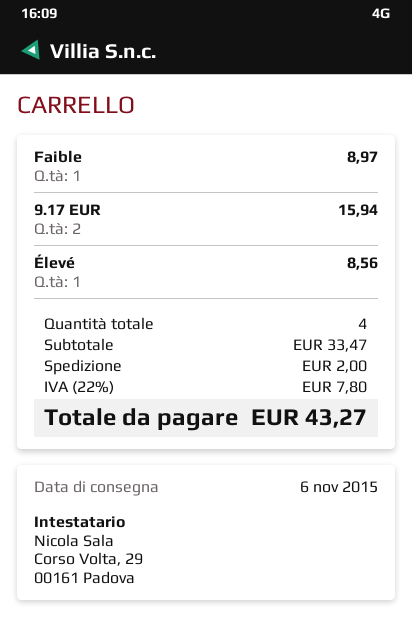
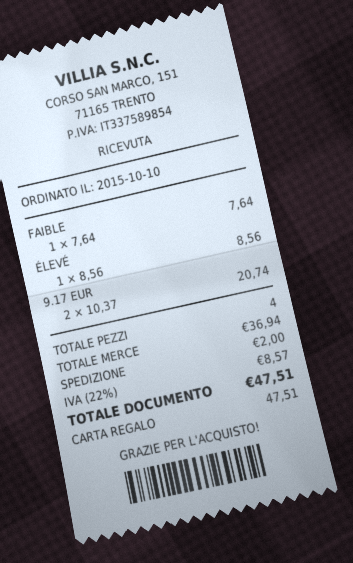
Faible: 1 for 8.97 -> 1 for 7.64
9.17 EUR: 2 for 15.94 -> 2 for 20.74
subtotal: 33.47 -> 36.94
tax: 22% = 7.80 -> 22% = 8.57
total: 43.27 -> 47.51

